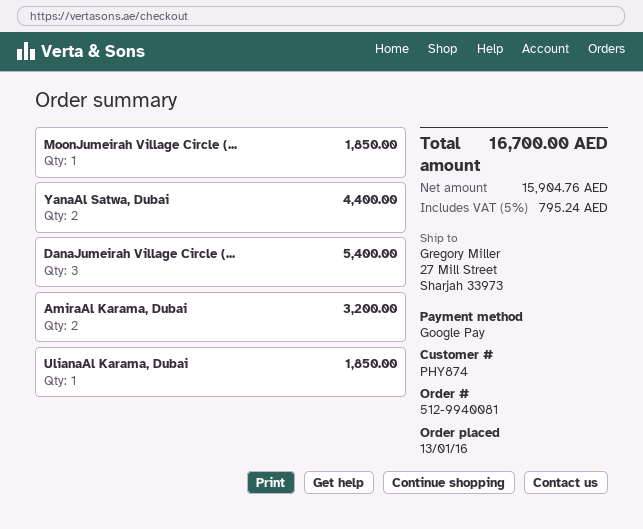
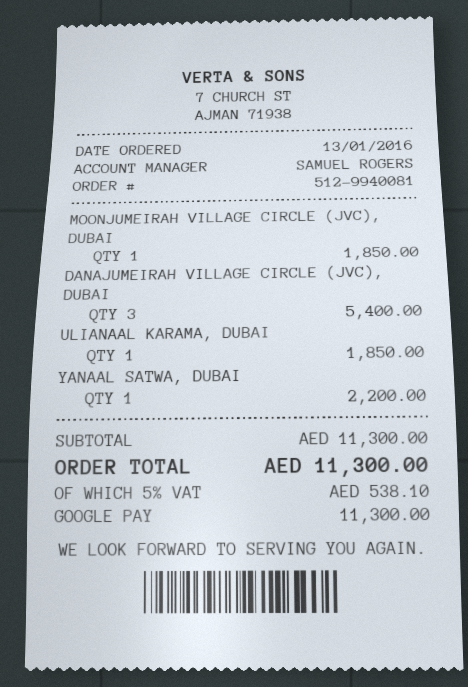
YanaAl Satwa, Dubai: 2 for 4400.00 -> 1 for 2200.00
AmiraAl Karama, Dubai: 2 for 3200.00 -> none
tax: 5% = 795.24 -> 5% = 538.10
total: 16700.00 -> 11300.00

